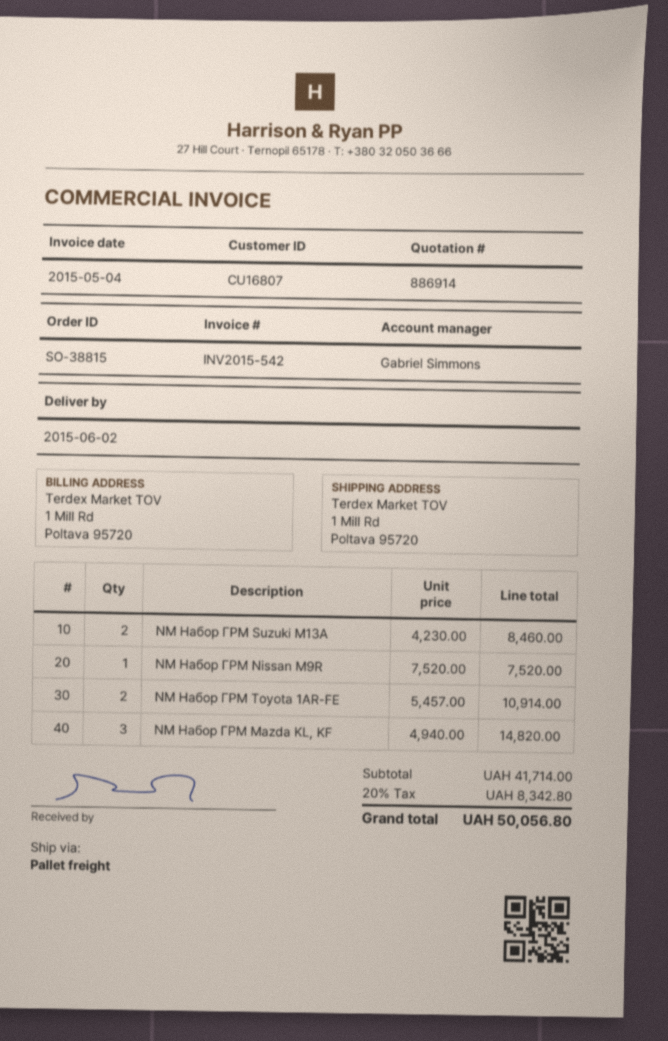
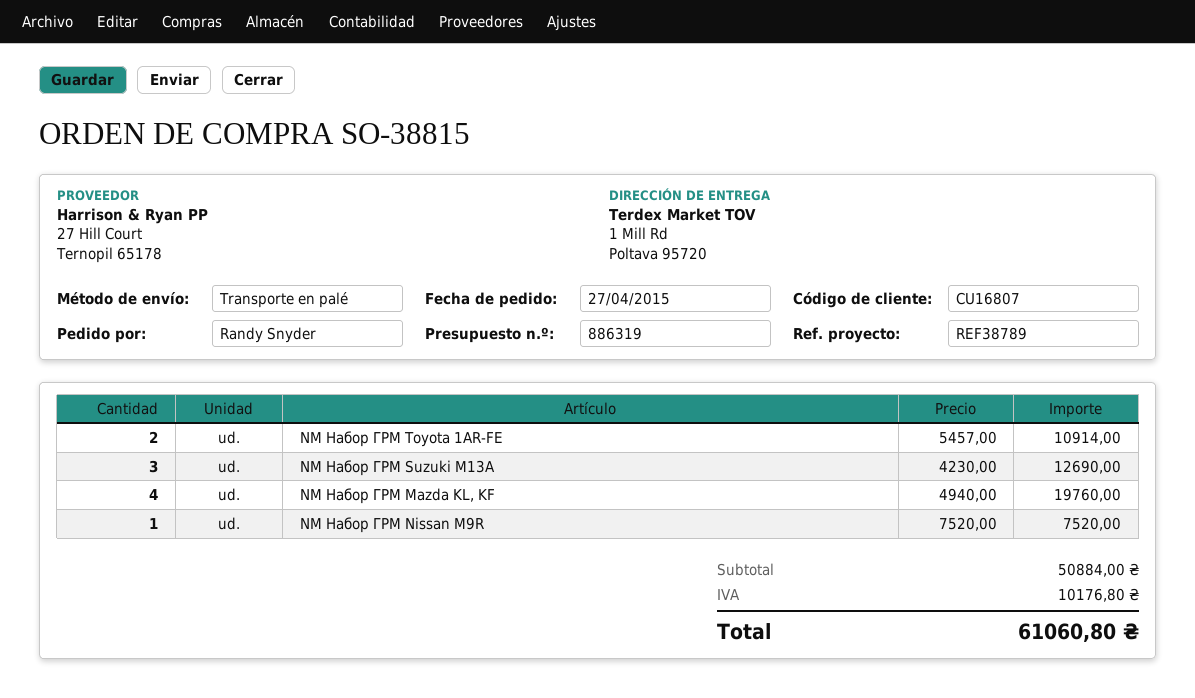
quote number: 886914 -> 886319
NM Набор ГРМ Suzuki M13A: 2 x 4230.00 = 8460.00 -> 3 x 4230.00 = 12690.00
NM Набор ГРМ Mazda KL, KF: 3 x 4940.00 = 14820.00 -> 4 x 4940.00 = 19760.00
subtotal: 41714.00 -> 50884.00
tax: 8342.80 -> 10176.80
total: 50056.80 -> 61060.80

